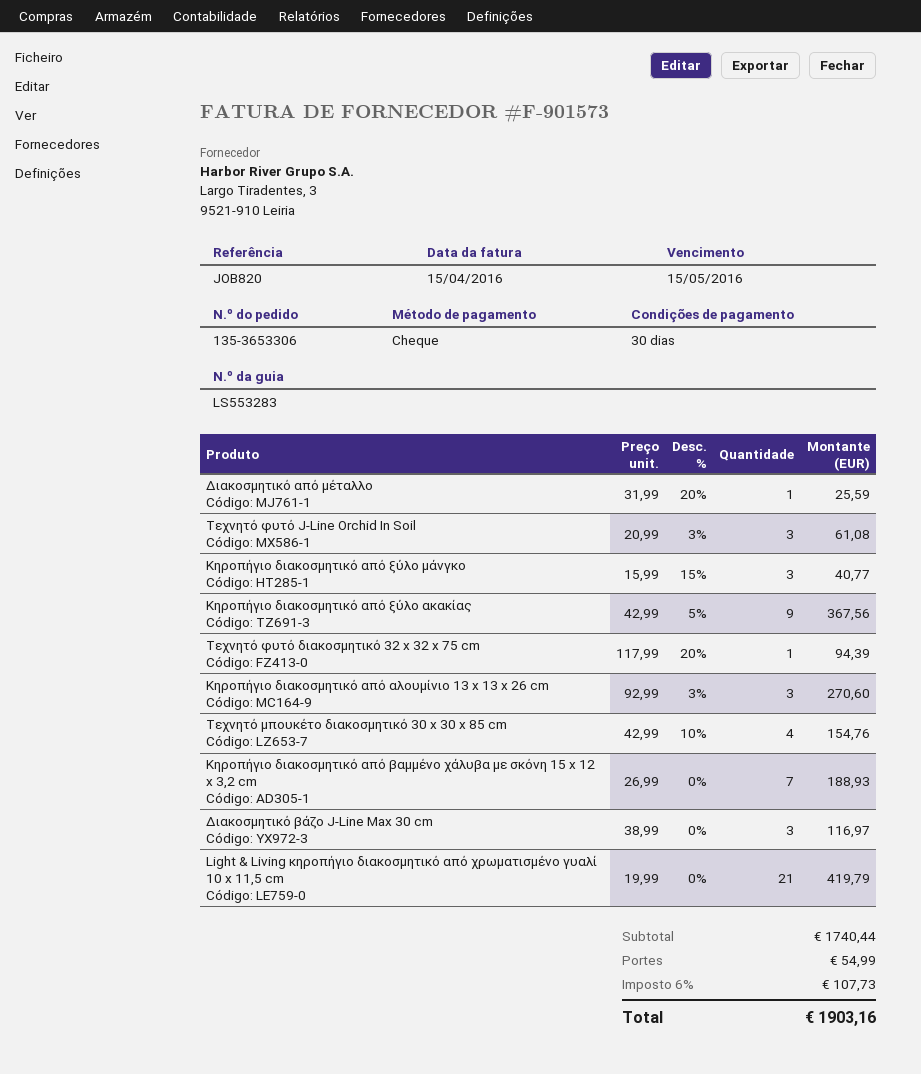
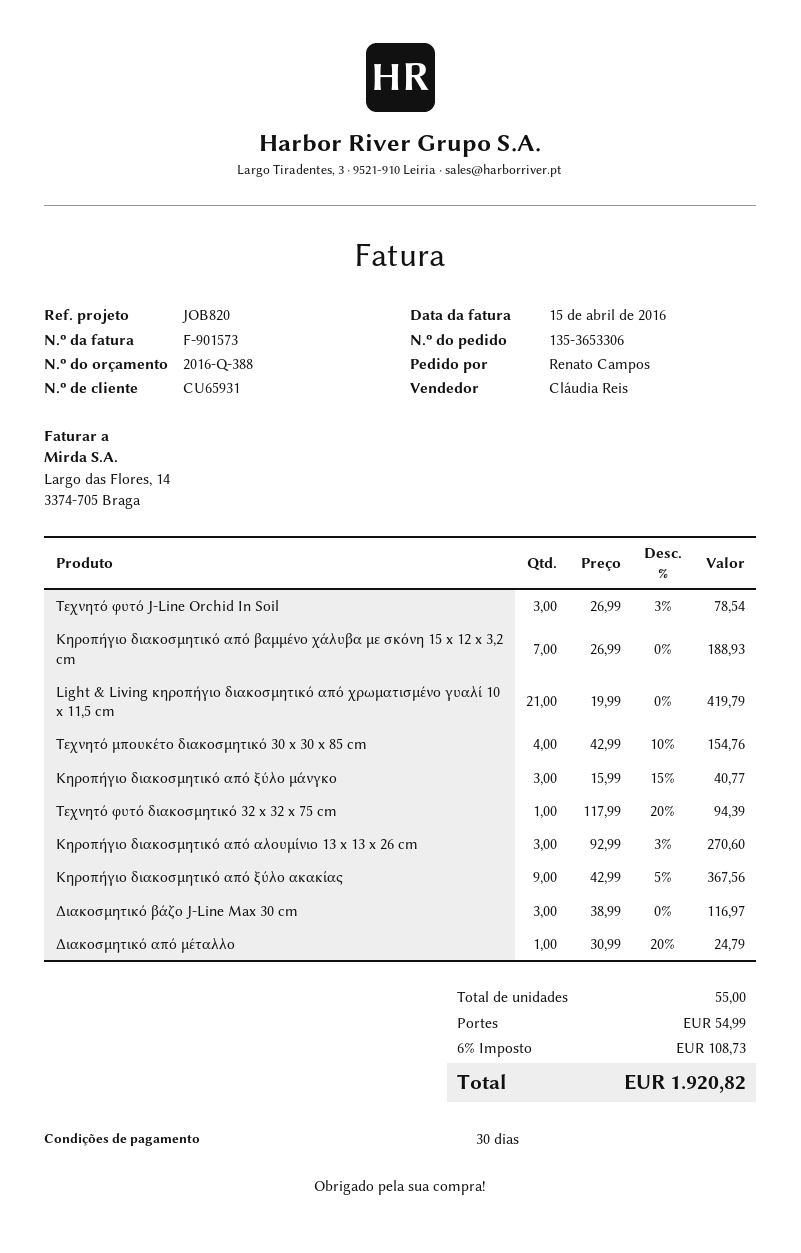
Διακοσμητικό από μέταλλο: 1 x 31.99 - 20% = 25.59 -> 1 x 30.99 - 20% = 24.79
Τεχνητό φυτό J-Line Orchid In Soil: 3 x 20.99 - 3% = 61.08 -> 3 x 26.99 - 3% = 78.54
tax: 6% = 107.73 -> 6% = 108.73
total: 1903.16 -> 1920.82

